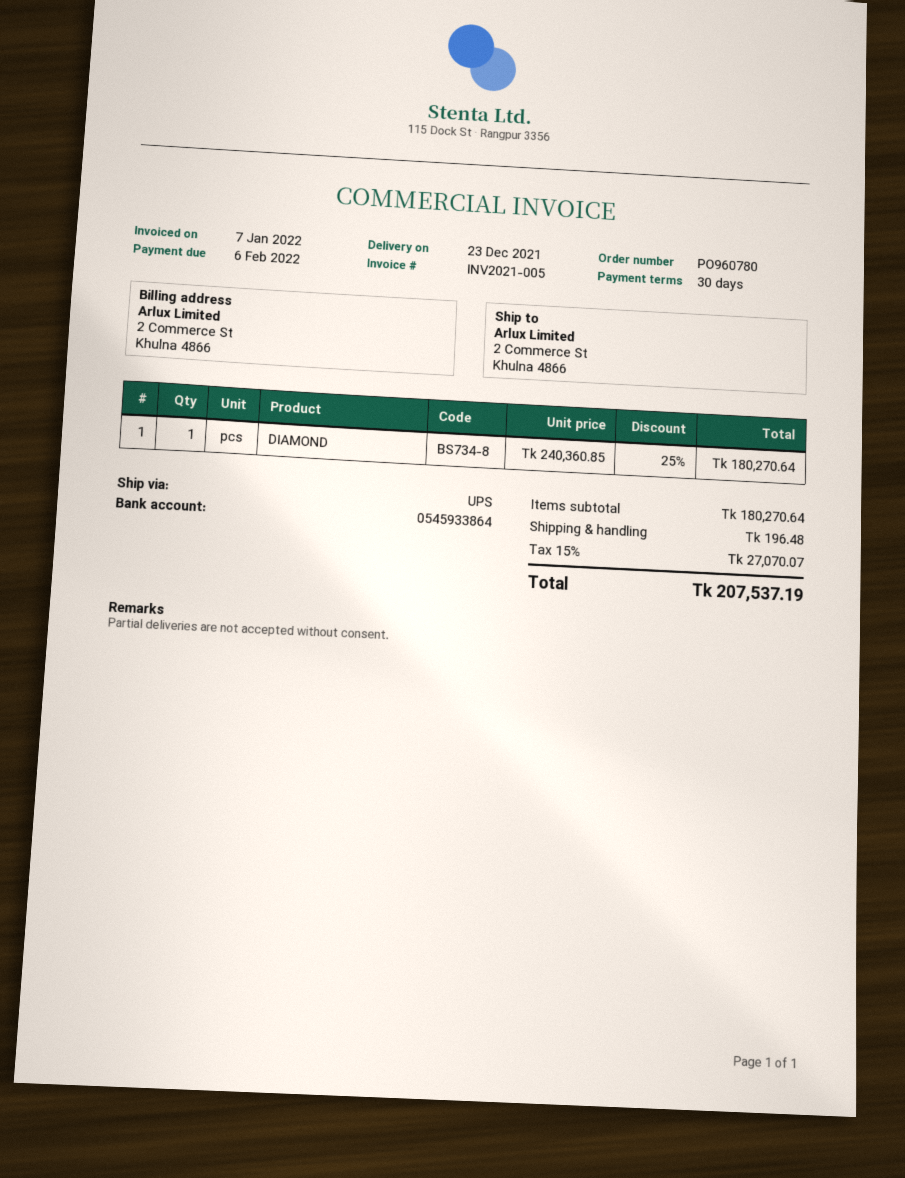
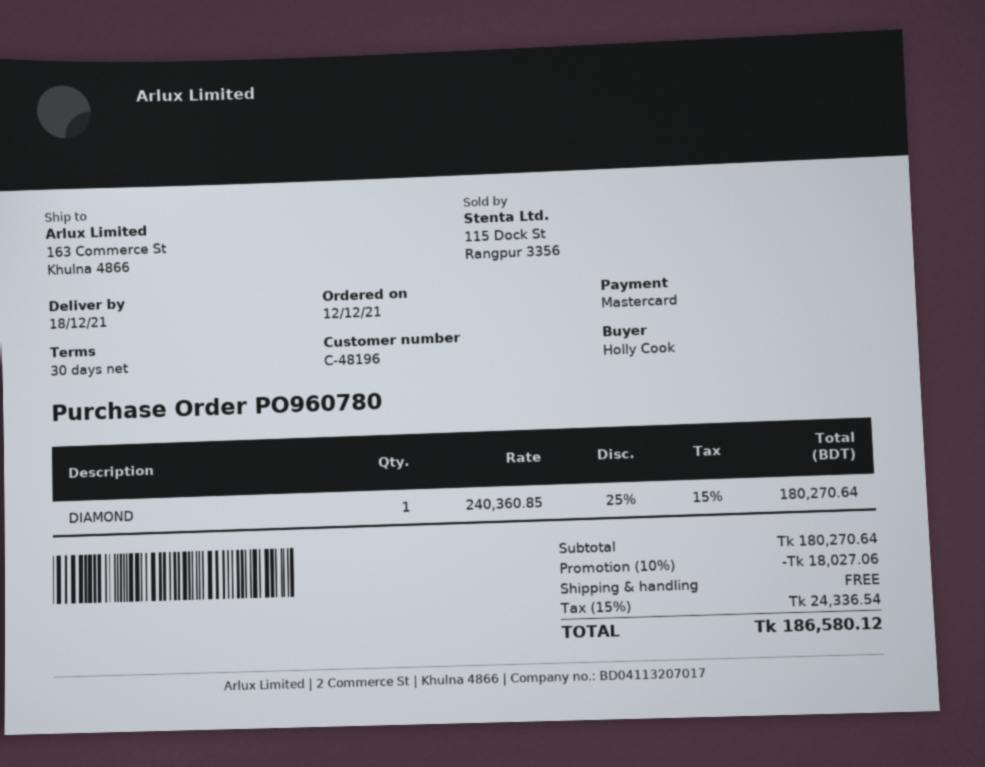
delivery date: 2021-12-23 -> 2021-12-18
ship to: 2 Commerce St, Khulna 4866 -> 163 Commerce St, Khulna 4866
discount: none -> 10% = 18027.06
shipping: 196.48 -> 0.00
tax: 15% = 27070.07 -> 15% = 24336.54
total: 207537.19 -> 186580.12

